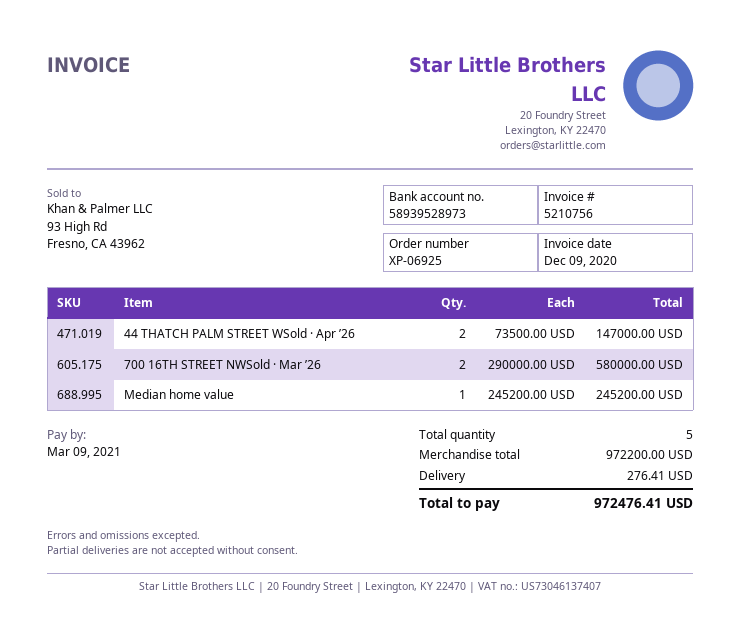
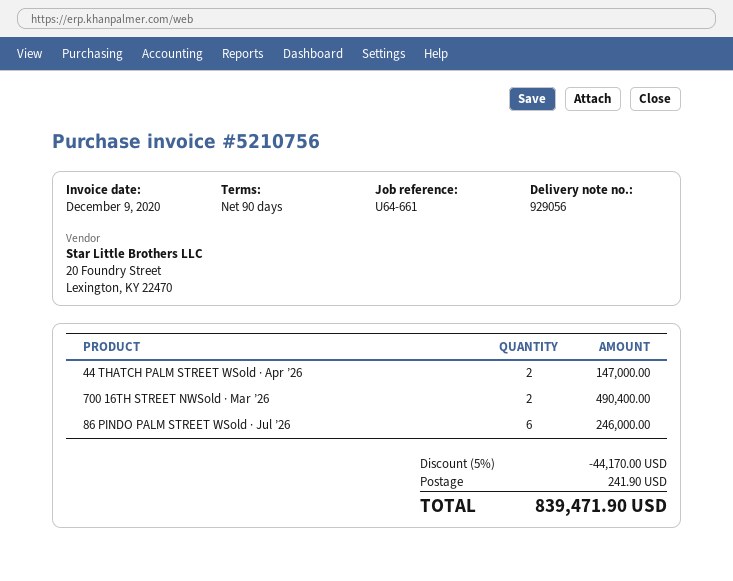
700 16TH STREET NWSold · Mar ’26: 2 for 580000.00 -> 2 for 490400.00
Median home value: 1 for 245200.00 -> none
86 PINDO PALM STREET WSold · Jul ’26: none -> 6 for 246000.00
discount: none -> 5% = 44170.00
shipping: 276.41 -> 241.90
total: 972476.41 -> 839471.90

